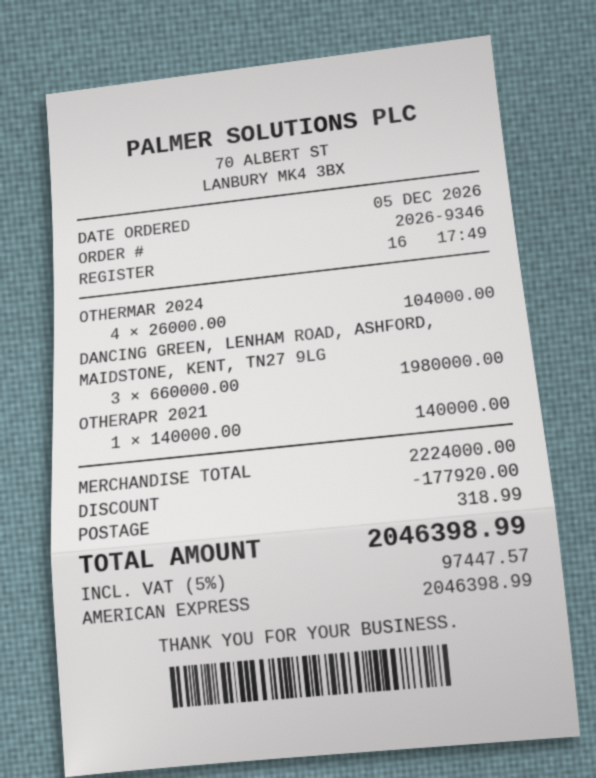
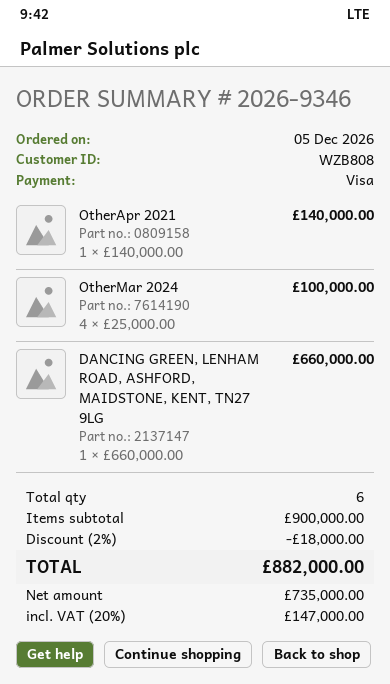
payment method: American Express -> Visa
OTHERMAR 2024: 4 x 26000.00 = 104000.00 -> 4 x 25000.00 = 100000.00
DANCING GREEN, LENHAM ROAD, ASHFORD, MAIDSTONE, KENT, TN27 9LG: 3 x 660000.00 = 1980000.00 -> 1 x 660000.00 = 660000.00
subtotal: 2224000.00 -> 900000.00
discount: 177920.00 -> 18000.00
shipping: 318.99 -> none
tax: 5% = 97447.57 -> 20% = 147000.00
total: 2046398.99 -> 882000.00

